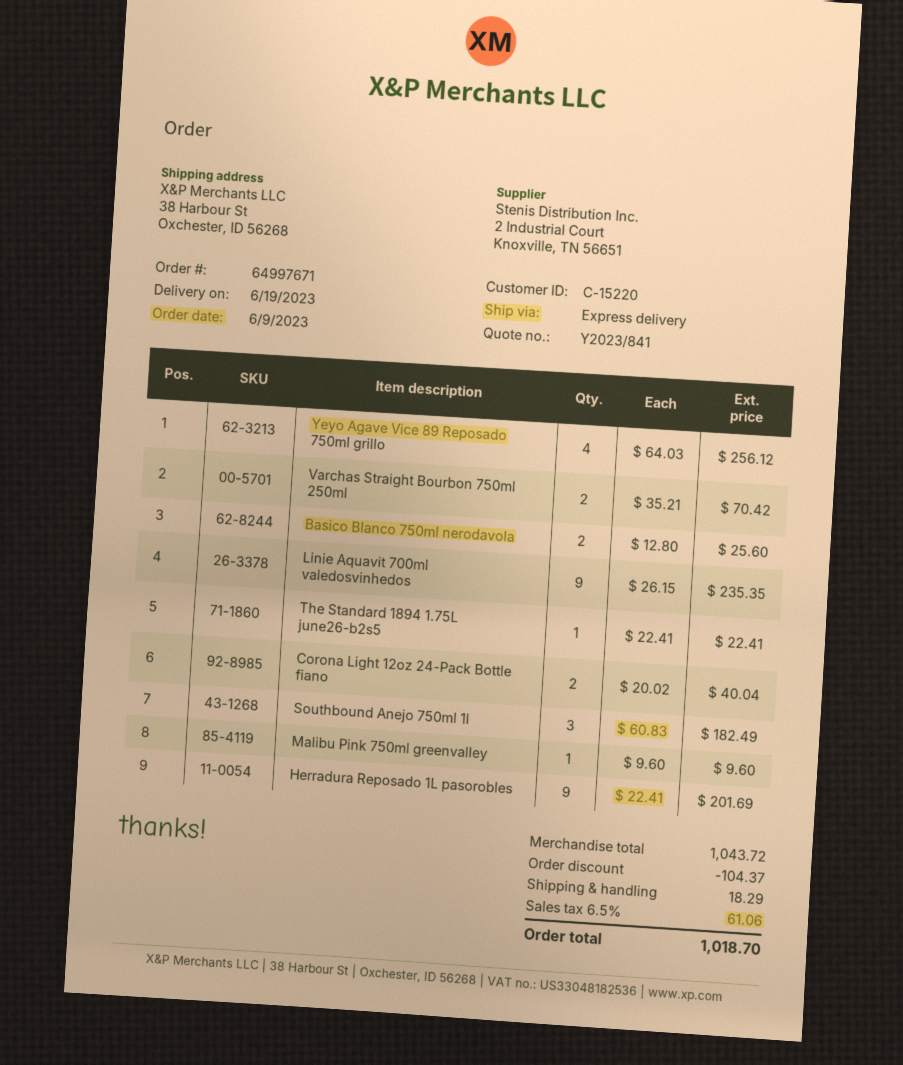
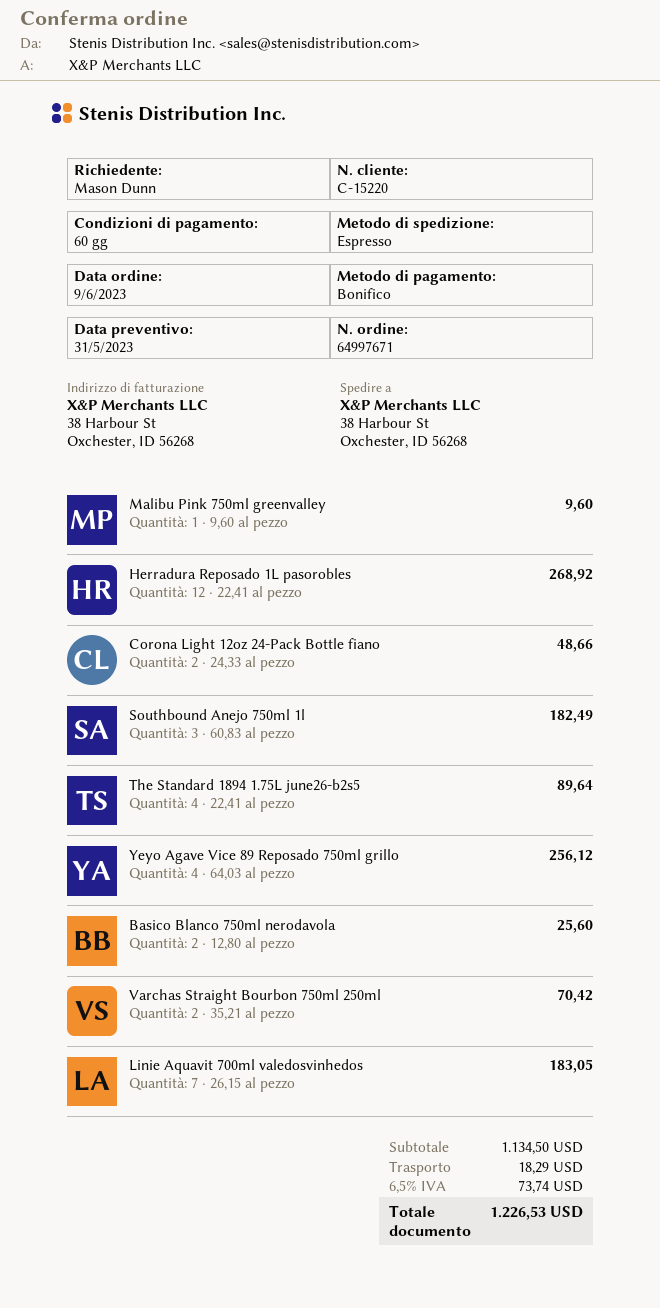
Linie Aquavit 700ml valedosvinhedos: 9 x 26.15 = 235.35 -> 7 x 26.15 = 183.05
The Standard 1894 1.75L june26-b2s5: 1 x 22.41 = 22.41 -> 4 x 22.41 = 89.64
Corona Light 12oz 24-Pack Bottle fiano: 2 x 20.02 = 40.04 -> 2 x 24.33 = 48.66
Herradura Reposado 1L pasorobles: 9 x 22.41 = 201.69 -> 12 x 22.41 = 268.92
subtotal: 1043.72 -> 1134.50
discount: 104.37 -> none
tax: 6.5% = 61.06 -> 6.5% = 73.74
total: 1018.70 -> 1226.53

